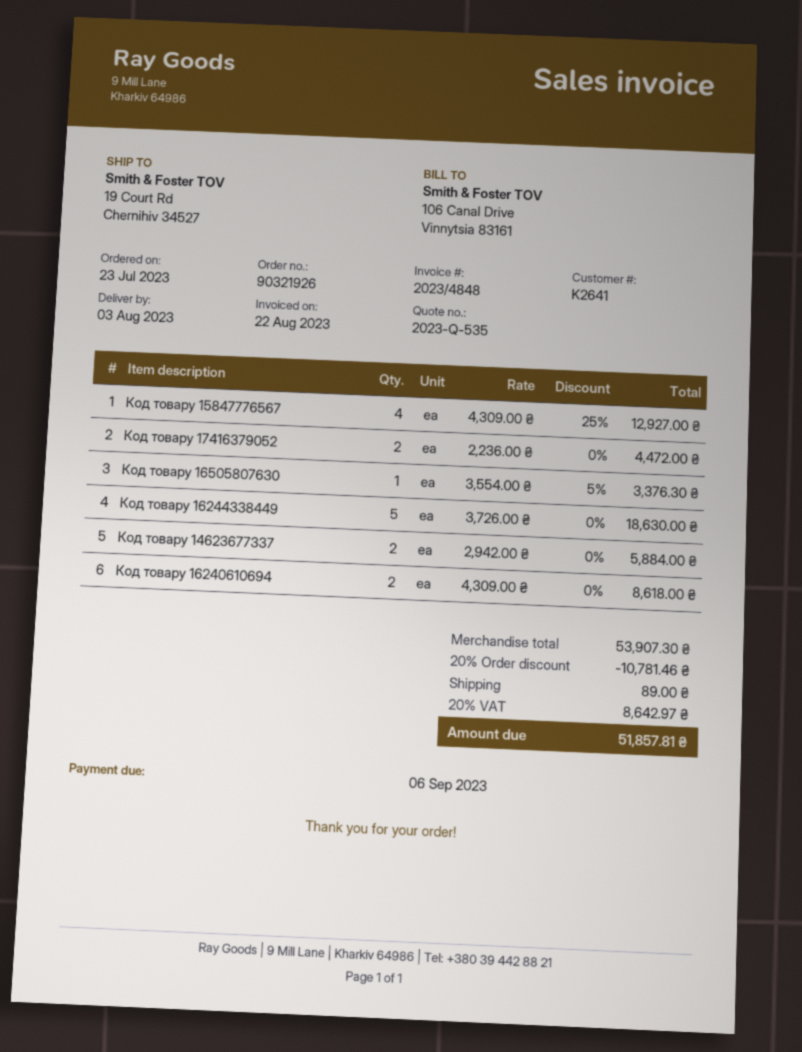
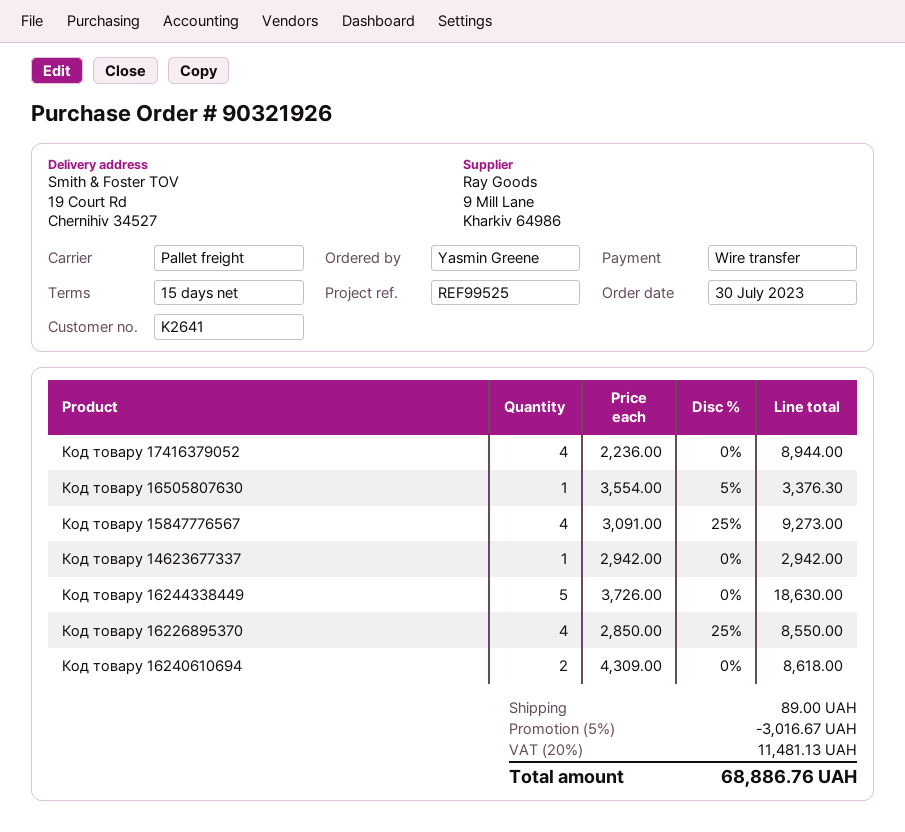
order date: 2023-07-23 -> 2023-07-30
Код товару 15847776567: 4 x 4309.00 - 25% = 12927.00 -> 4 x 3091.00 - 25% = 9273.00
Код товару 17416379052: 2 x 2236.00 = 4472.00 -> 4 x 2236.00 = 8944.00
Код товару 14623677337: 2 x 2942.00 = 5884.00 -> 1 x 2942.00 = 2942.00
Код товару 16226895370: none -> 4 x 2850.00 - 25% = 8550.00
discount: 20% = 10781.46 -> 5% = 3016.67
tax: 20% = 8642.97 -> 20% = 11481.13
total: 51857.81 -> 68886.76

